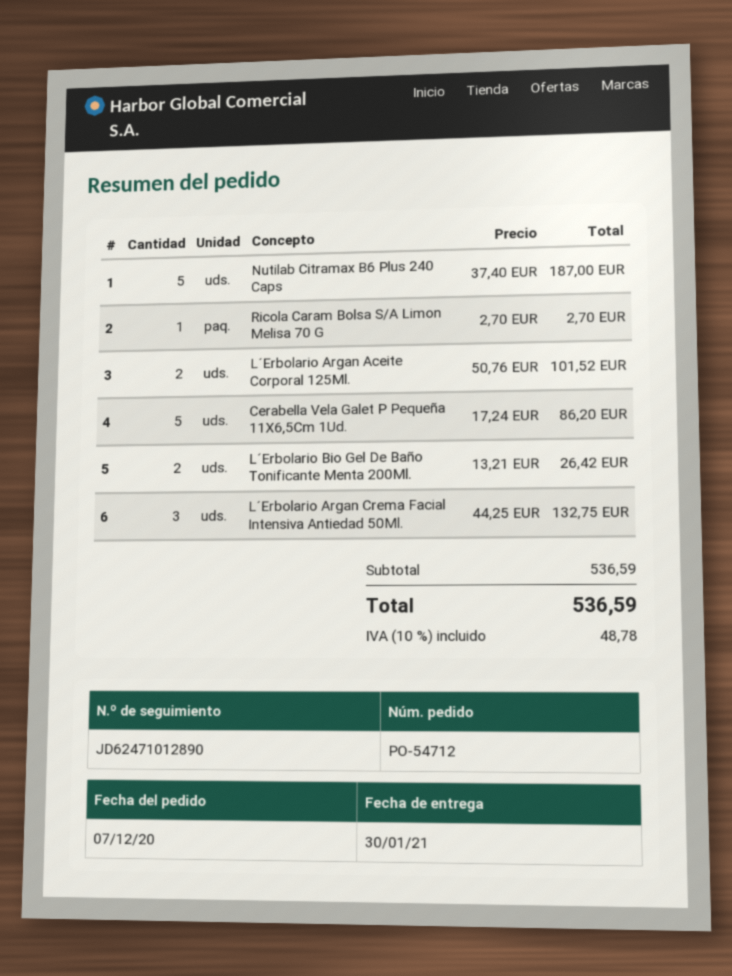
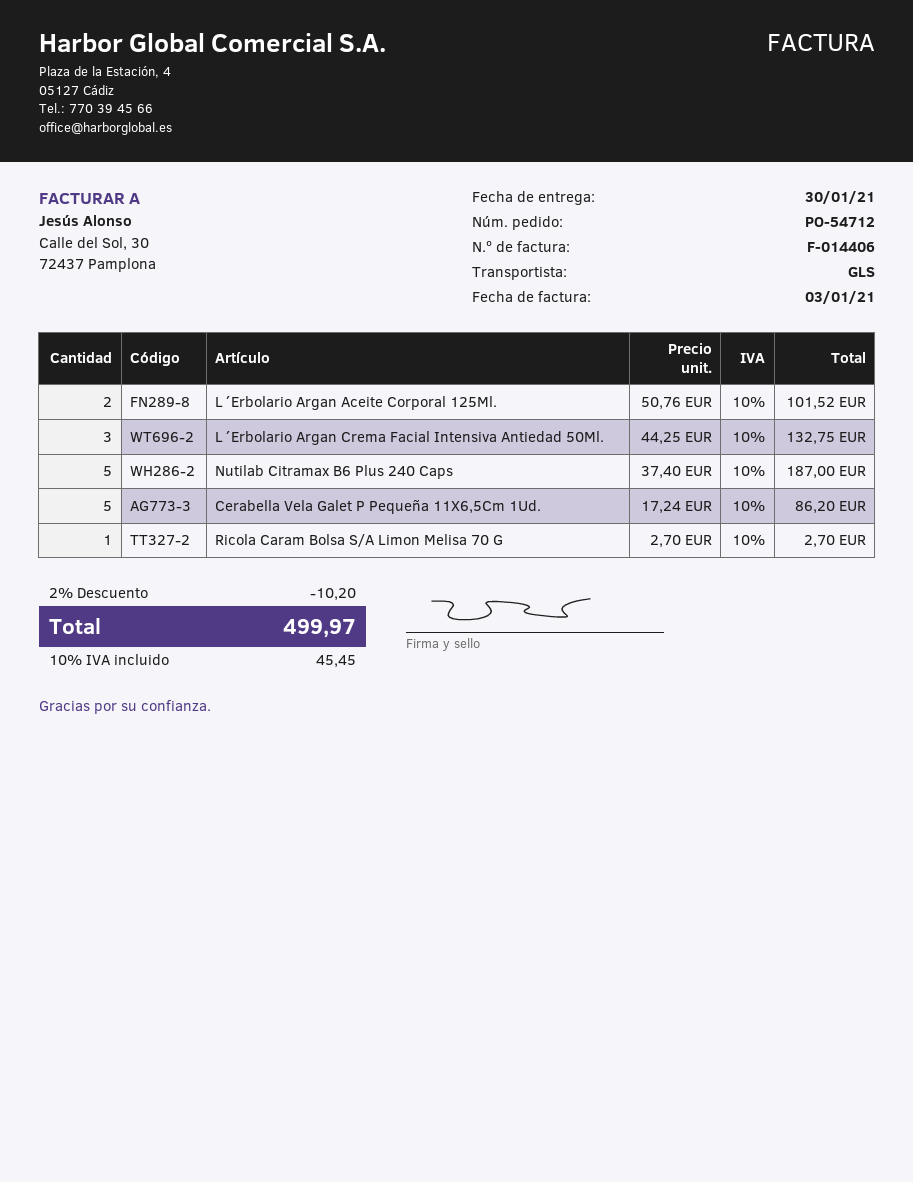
L´Erbolario Bio Gel De Baño Tonificante Menta 200Ml.: 2 x 13.21 = 26.42 -> none
discount: none -> 2% = 10.20
tax: 10% = 48.78 -> 10% = 45.45
total: 536.59 -> 499.97

